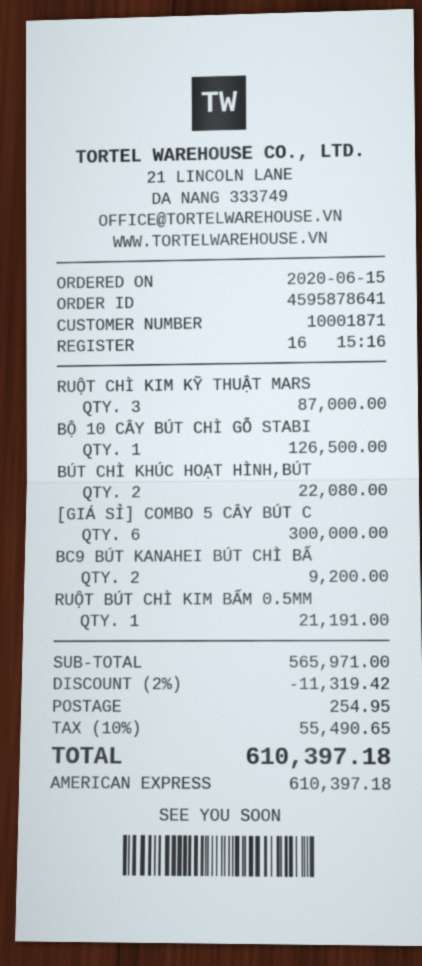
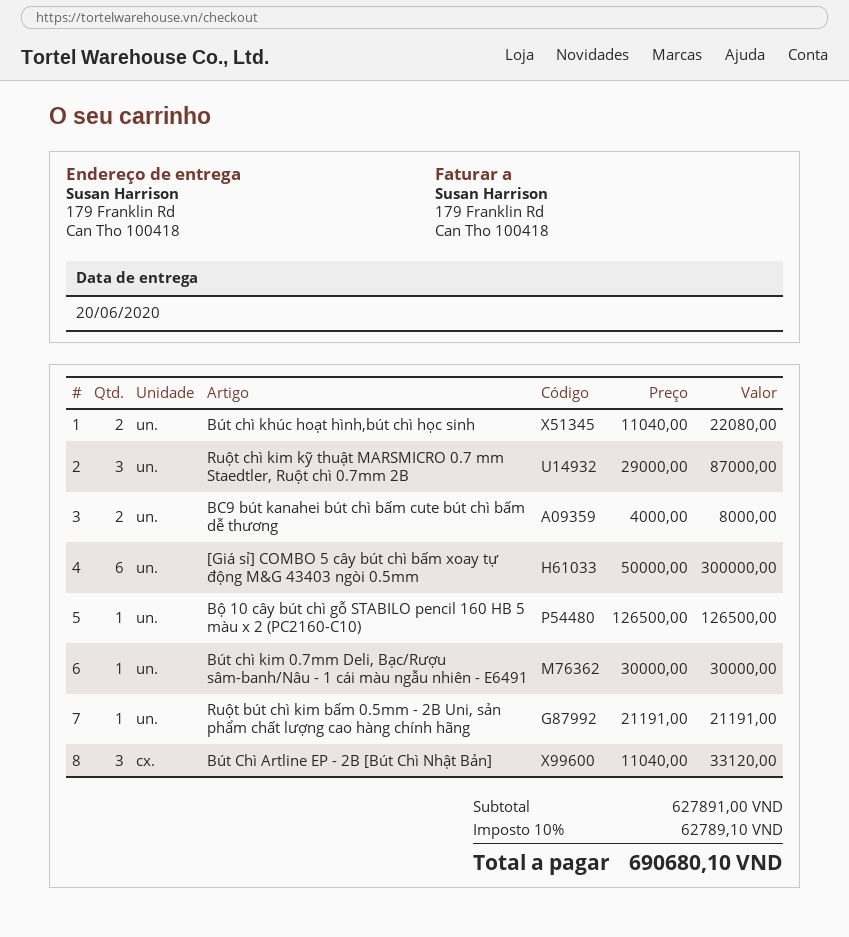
BC9 BÚT KANAHEI BÚT CHÌ BẤ: 2 for 9200.00 -> 2 for 8000.00
Bút chì kim 0.7mm Deli, Bạc/Rượu sâm-banh/Nâu - 1 cái màu ngẫu nhiên - E6491: none -> 1 for 30000.00
Bút Chì Artline EP - 2B [Bút Chì Nhật Bản]: none -> 3 for 33120.00
subtotal: 565971.00 -> 627891.00
discount: 2% = 11319.42 -> none
shipping: 254.95 -> none
tax: 10% = 55490.65 -> 10% = 62789.10
total: 610397.18 -> 690680.10

